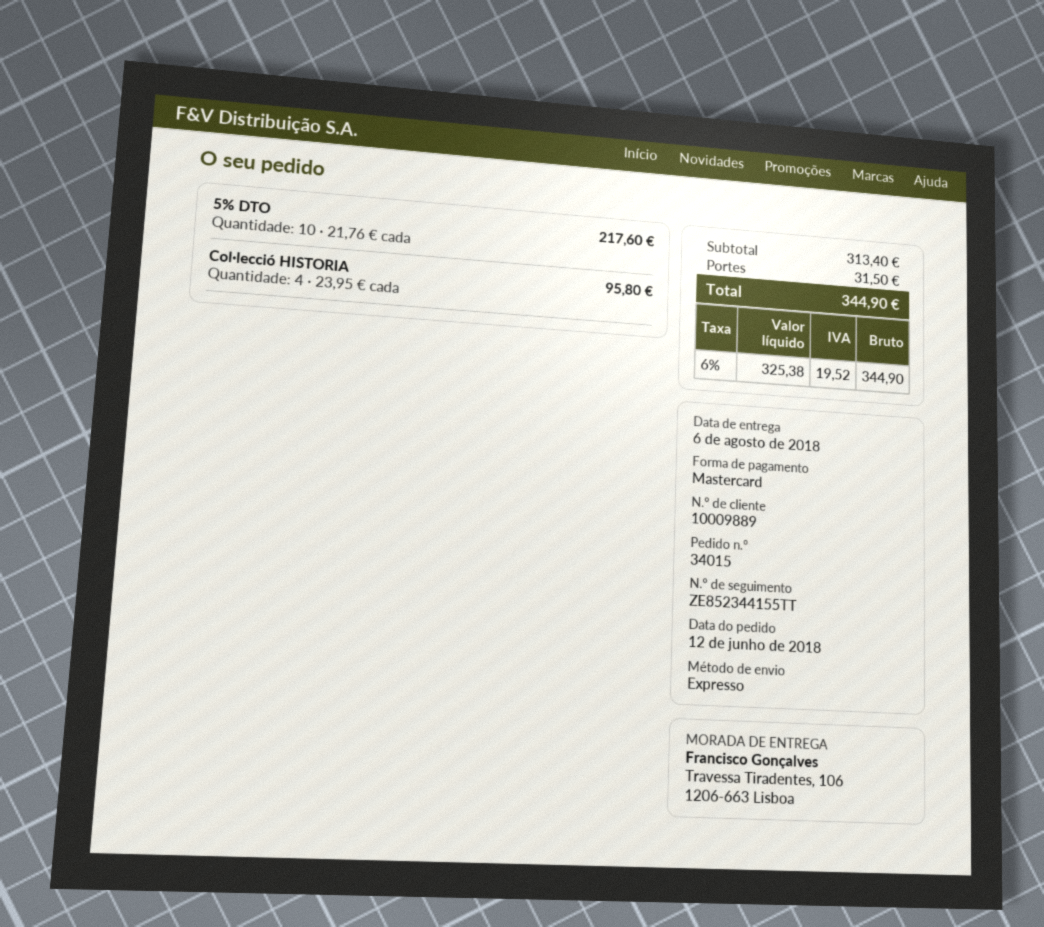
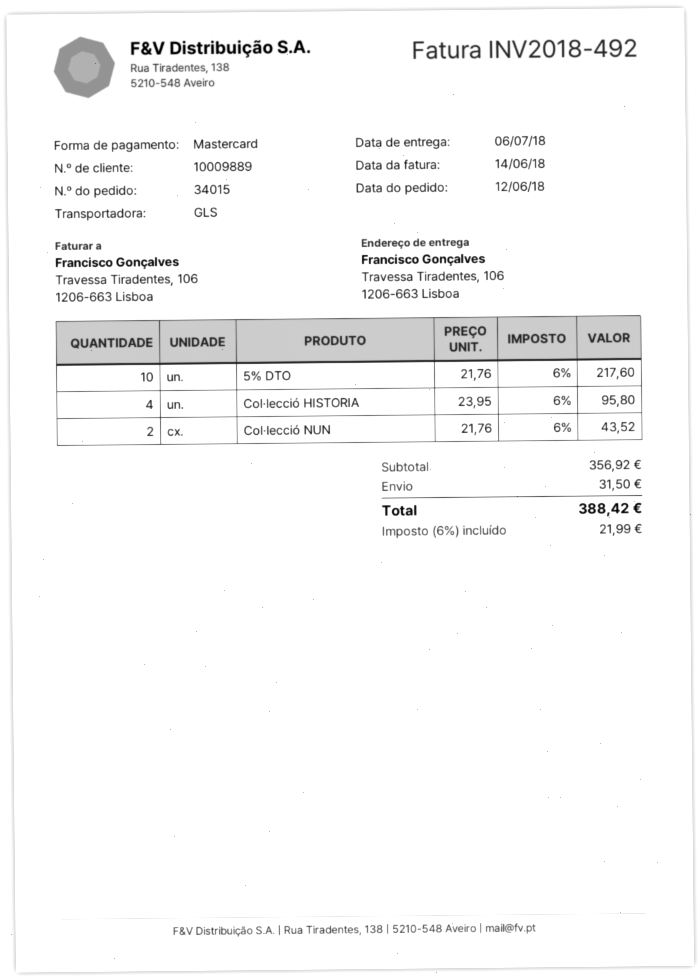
delivery date: 2018-08-06 -> 2018-07-06
shipping method: express -> GLS
Col·lecció NUN: none -> 2 x 21.76 = 43.52
subtotal: 313.40 -> 356.92
tax: 6% = 19.52 -> 6% = 21.99
total: 344.90 -> 388.42

